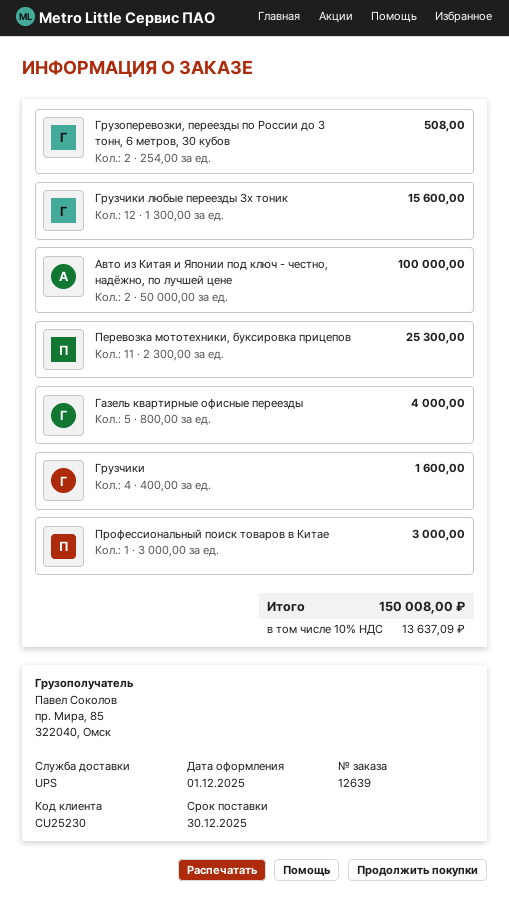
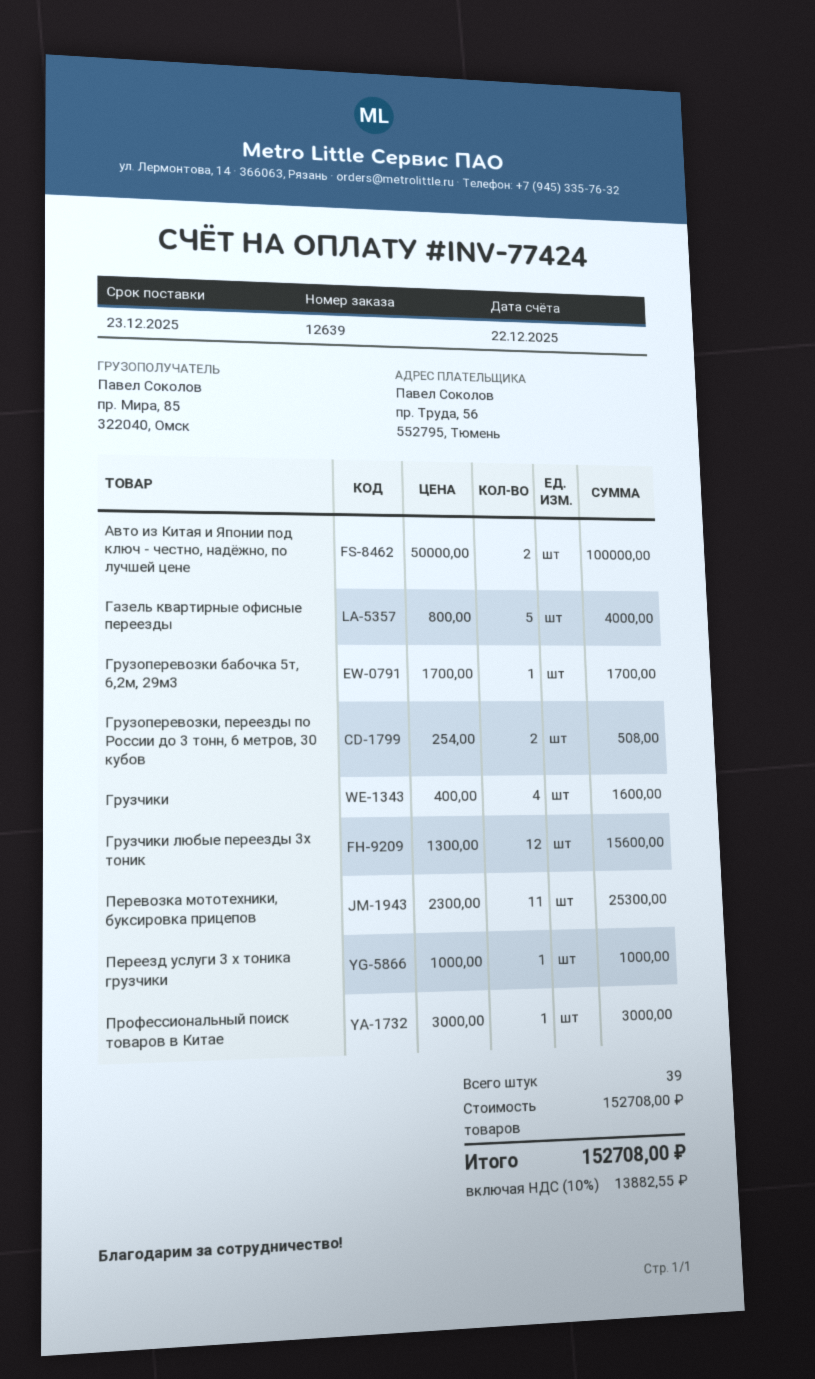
delivery date: 2025-12-30 -> 2025-12-23
Грузоперевозки бабочка 5т, 6,2м, 29м3: none -> 1 x 1700.00 = 1700.00
Переезд услуги 3 х тоника грузчики: none -> 1 x 1000.00 = 1000.00
tax: 10% = 13637.09 -> 10% = 13882.55
total: 150008.00 -> 152708.00

